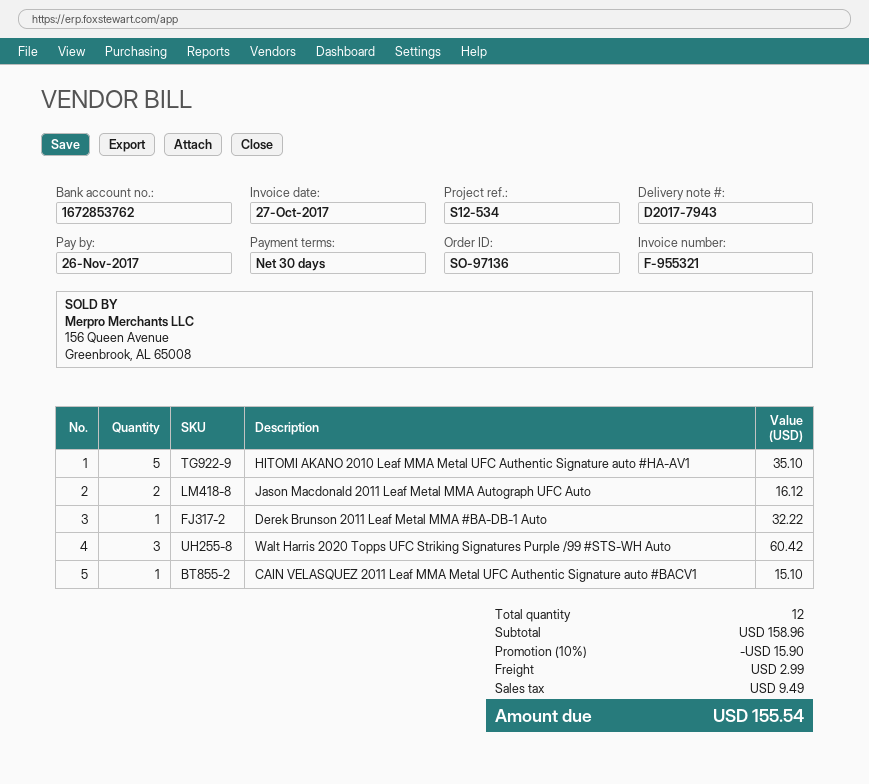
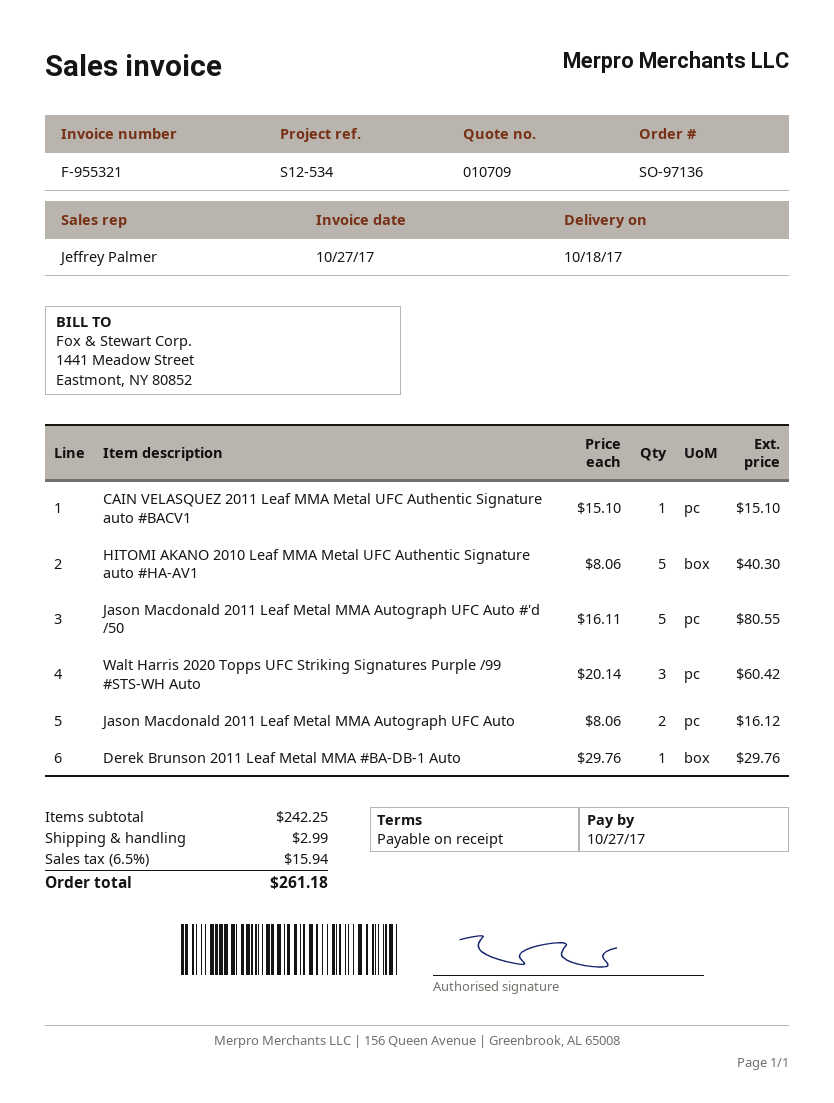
payment terms: 30 days -> on receipt
due date: 2017-11-26 -> 2017-10-27
HITOMI AKANO 2010 Leaf MMA Metal UFC Authentic Signature auto #HA-AV1: 5 for 35.10 -> 5 for 40.30
Derek Brunson 2011 Leaf Metal MMA #BA-DB-1 Auto: 1 for 32.22 -> 1 for 29.76
Jason Macdonald 2011 Leaf Metal MMA Autograph UFC Auto #'d /50: none -> 5 for 80.55
subtotal: 158.96 -> 242.25
discount: 10% = 15.90 -> none
tax: 9.49 -> 15.94
total: 155.54 -> 261.18

